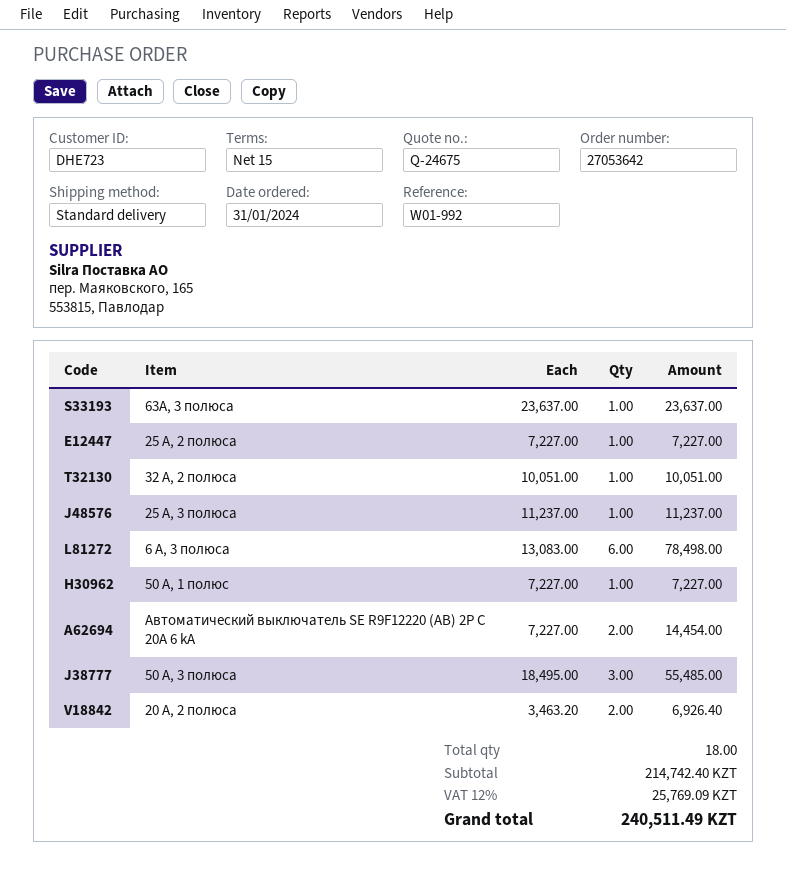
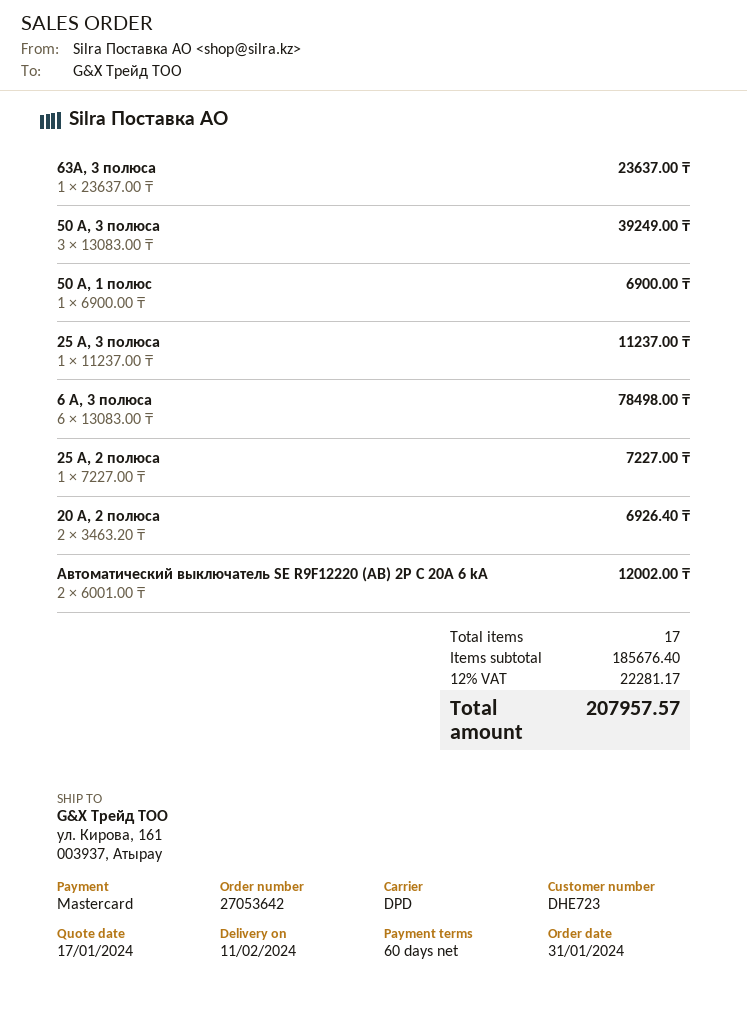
payment terms: 15 days -> 60 days
shipping method: standard -> DPD
32 А, 2 полюса: 1 x 10051.00 = 10051.00 -> none
50 А, 1 полюс: 1 x 7227.00 = 7227.00 -> 1 x 6900.00 = 6900.00
Автоматический выключатель SE R9F12220 (АВ) 2P С 20А 6 kA: 2 x 7227.00 = 14454.00 -> 2 x 6001.00 = 12002.00
50 А, 3 полюса: 3 x 18495.00 = 55485.00 -> 3 x 13083.00 = 39249.00
total quantity: 18 -> 17
subtotal: 214742.40 -> 185676.40
tax: 12% = 25769.09 -> 12% = 22281.17
total: 240511.49 -> 207957.57

